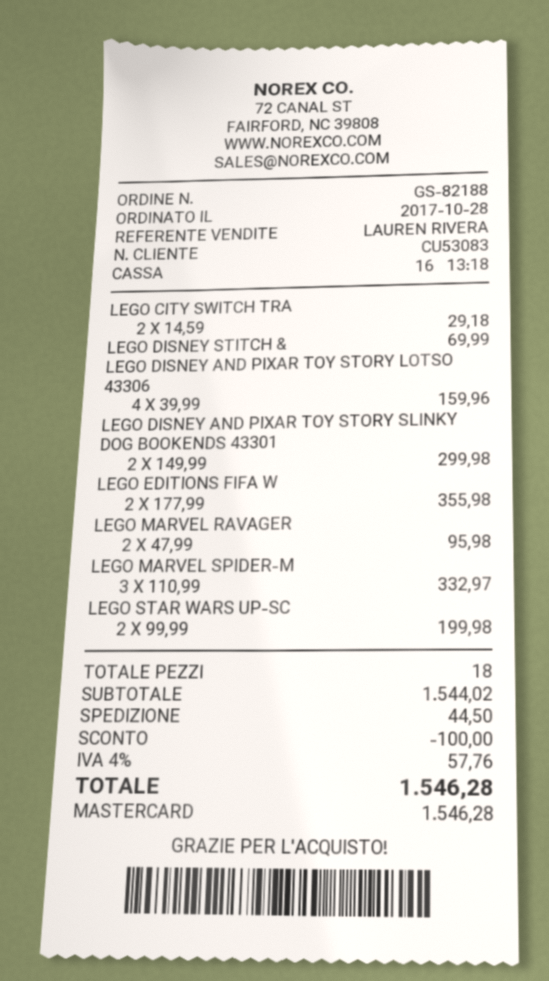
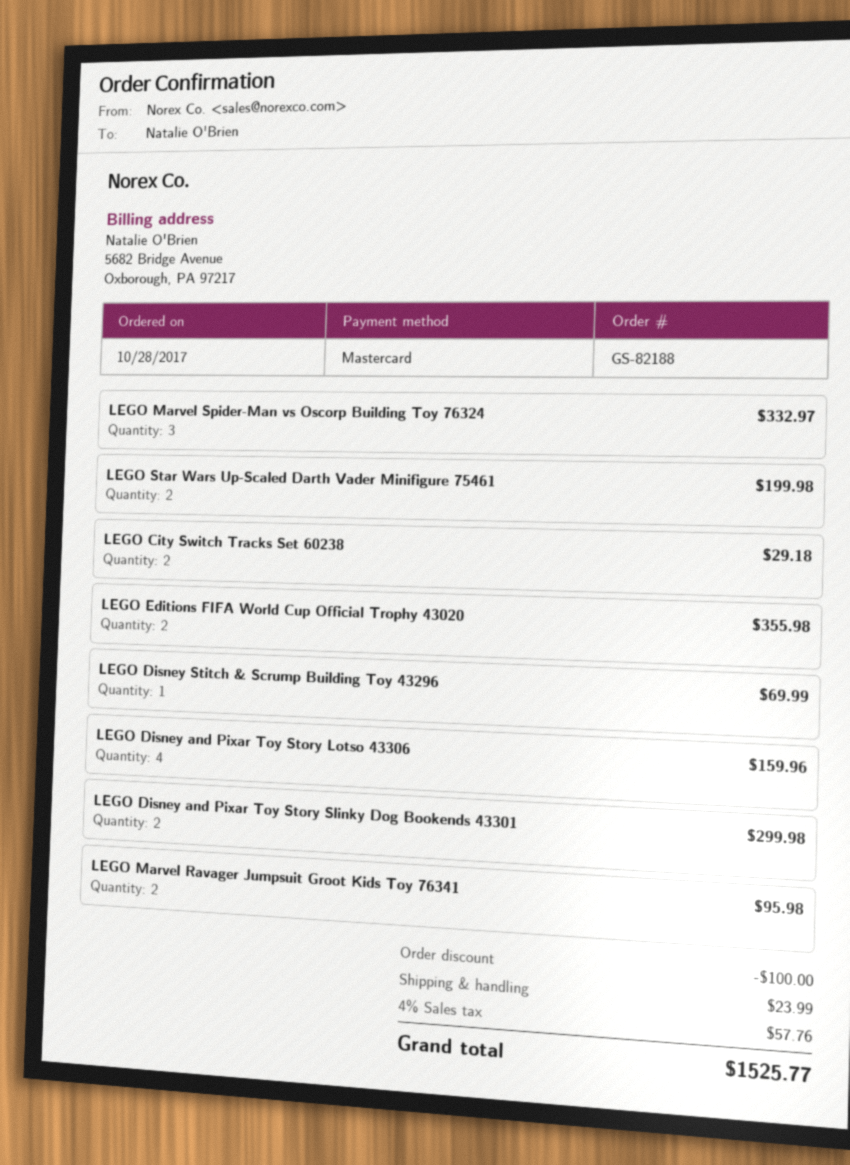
shipping: 44.50 -> 23.99
total: 1546.28 -> 1525.77

